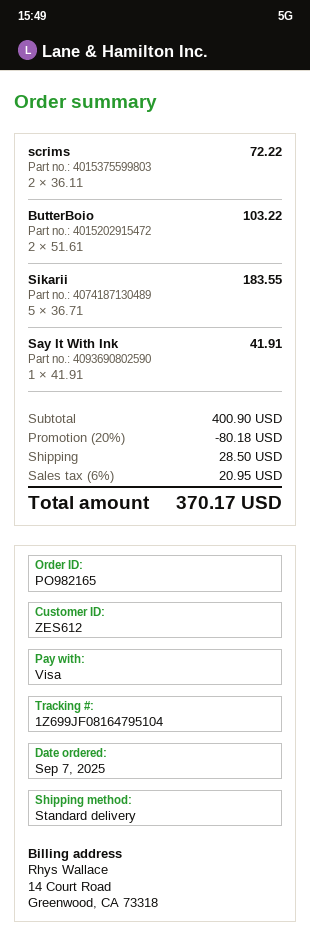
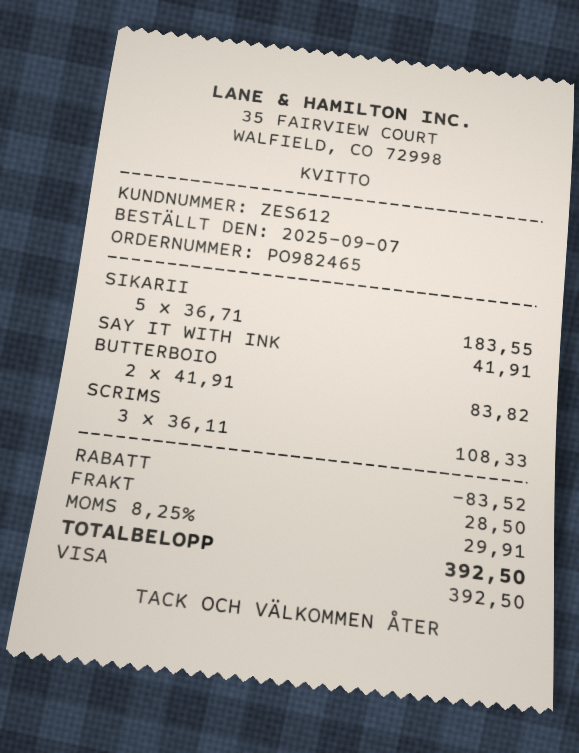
order number: PO982165 -> PO982465
scrims: 2 x 36.11 = 72.22 -> 3 x 36.11 = 108.33
ButterBoio: 2 x 51.61 = 103.22 -> 2 x 41.91 = 83.82
discount: 80.18 -> 83.52
tax: 6% = 20.95 -> 8.25% = 29.91
total: 370.17 -> 392.50

